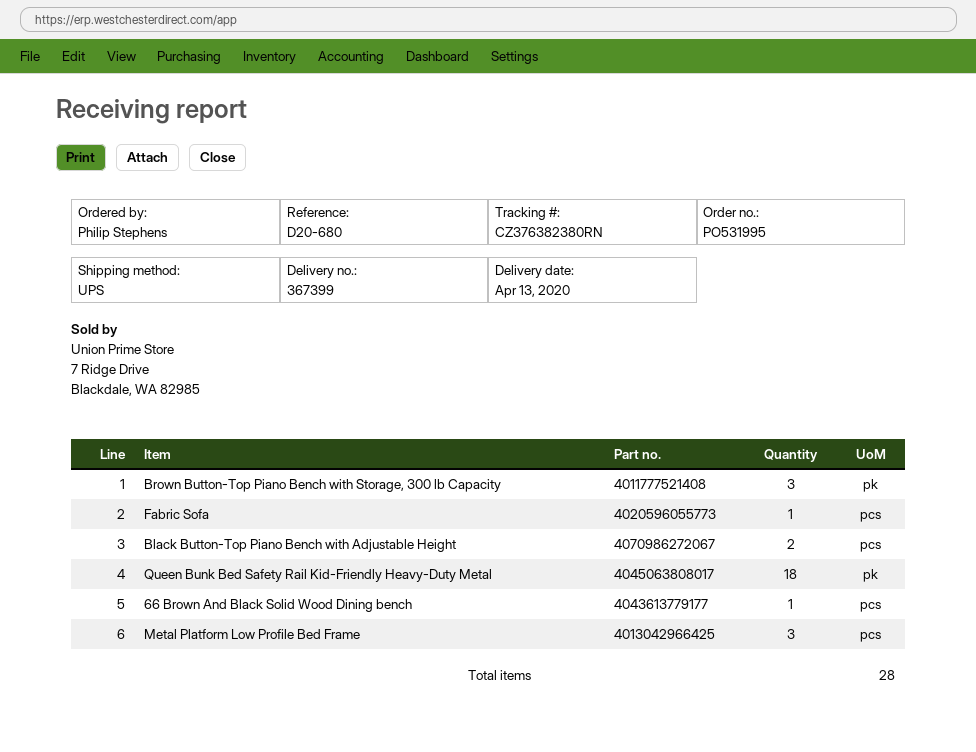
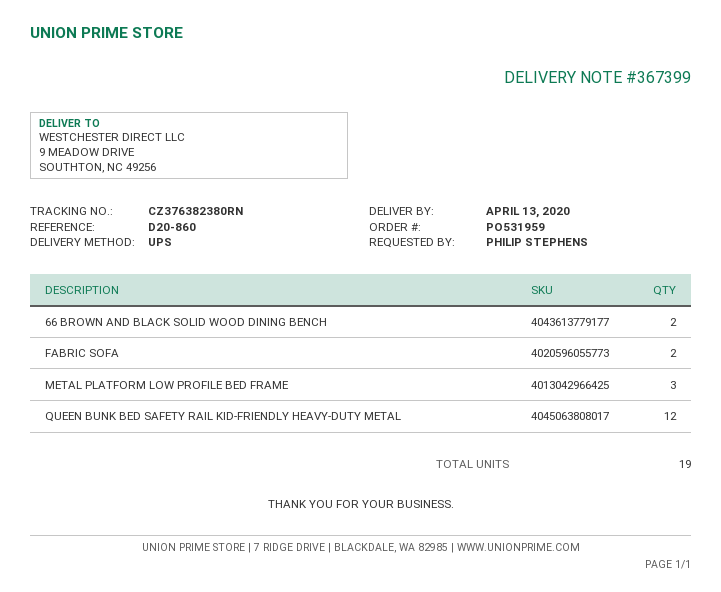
order number: PO531995 -> PO531959
reference: D20-680 -> D20-860
Brown Button-Top Piano Bench with Storage, 300 lb Capacity: 3 -> none
Fabric Sofa: 1 -> 2
Black Button-Top Piano Bench with Adjustable Height: 2 -> none
Queen Bunk Bed Safety Rail Kid-Friendly Heavy-Duty Metal: 18 -> 12
66 Brown And Black Solid Wood Dining bench: 1 -> 2
total quantity: 28 -> 19

